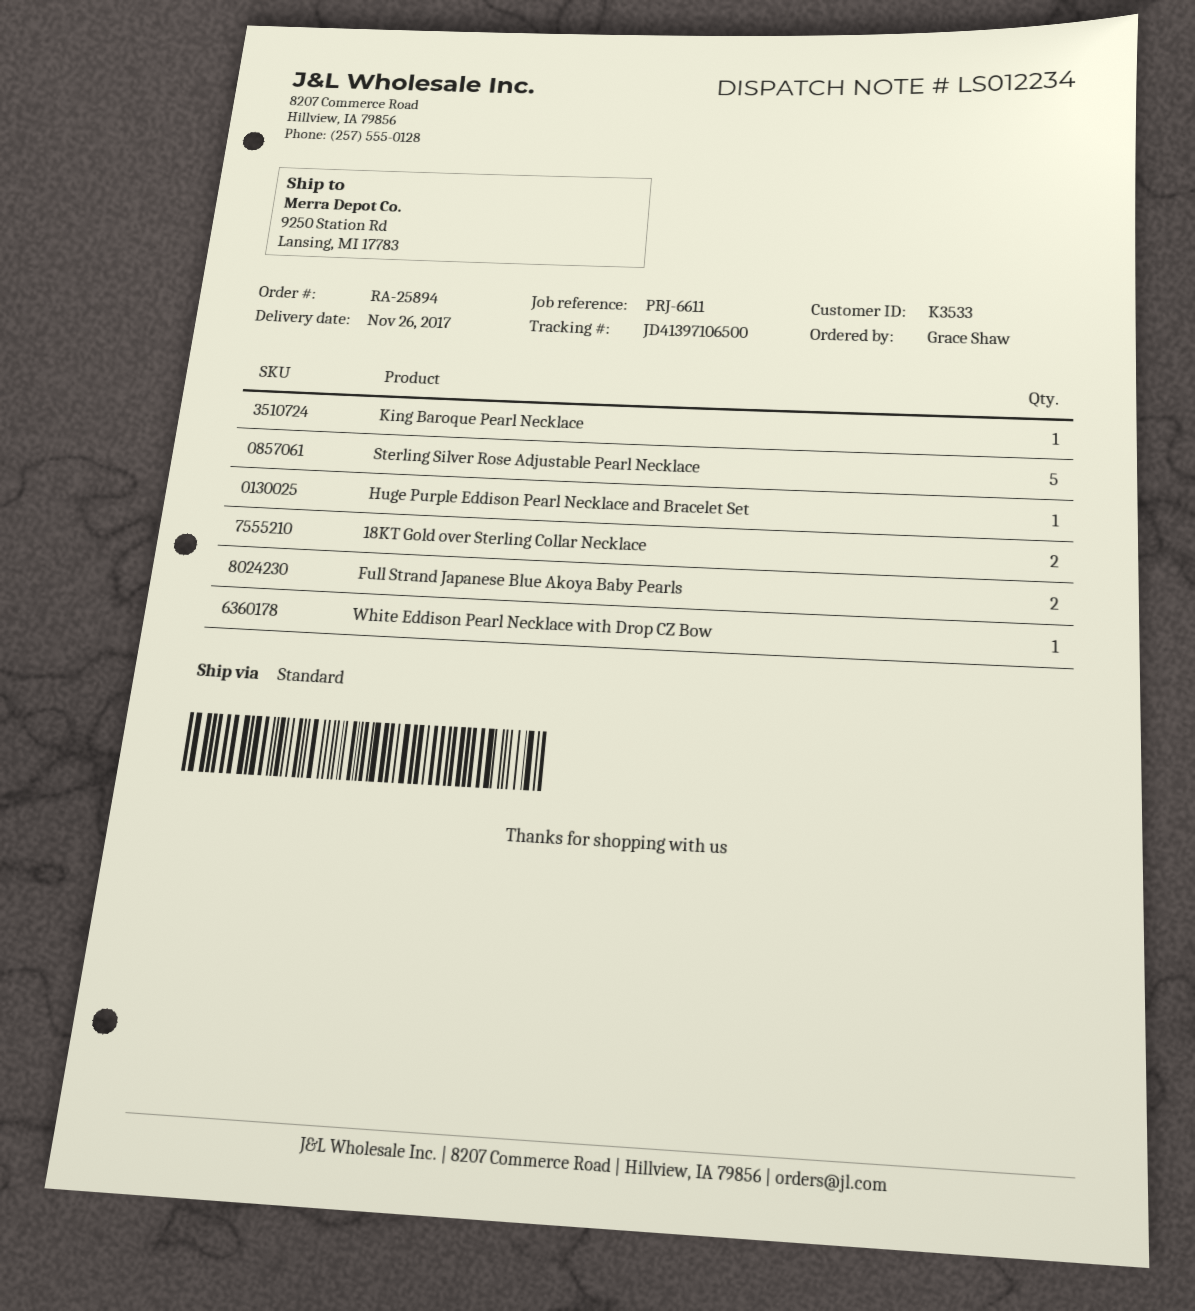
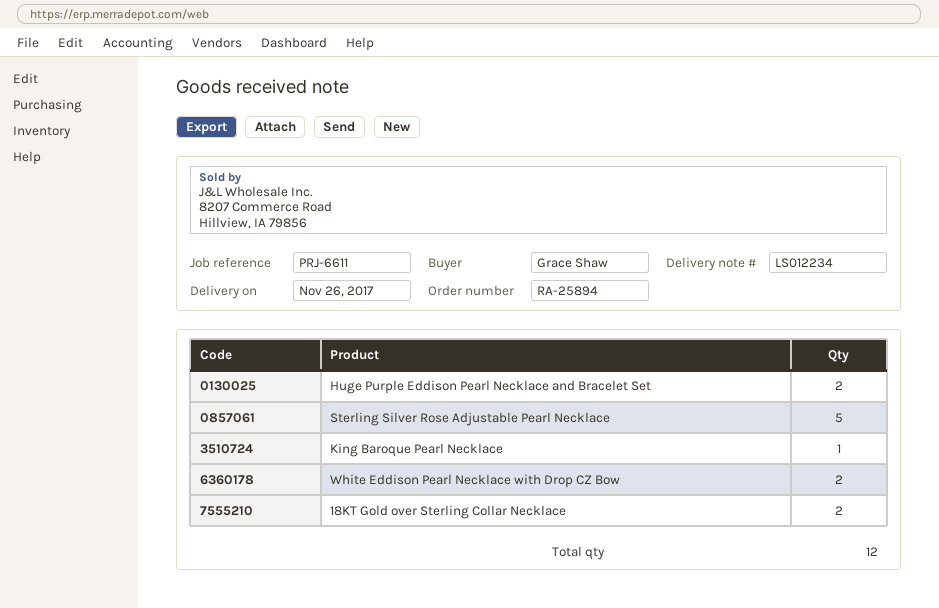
Huge Purple Eddison Pearl Necklace and Bracelet Set: 1 -> 2
Full Strand Japanese Blue Akoya Baby Pearls: 2 -> none
White Eddison Pearl Necklace with Drop CZ Bow: 1 -> 2

